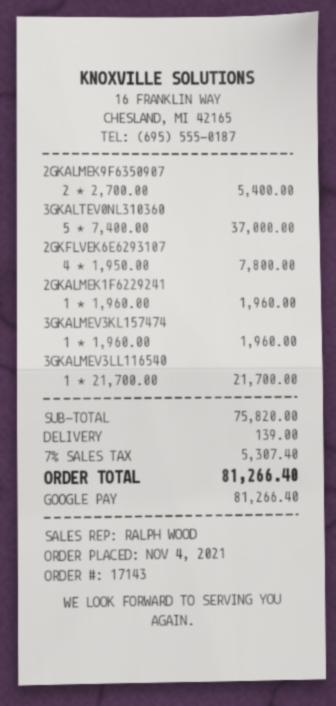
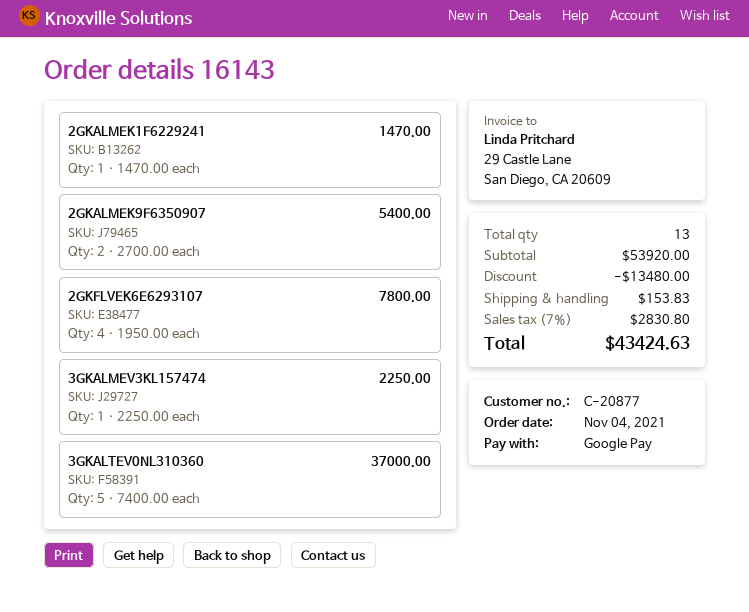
order number: 17143 -> 16143
2GKALMEK1F6229241: 1 x 1960.00 = 1960.00 -> 1 x 1470.00 = 1470.00
3GKALMEV3KL157474: 1 x 1960.00 = 1960.00 -> 1 x 2250.00 = 2250.00
3GKALMEV3LL116540: 1 x 21700.00 = 21700.00 -> none
subtotal: 75820.00 -> 53920.00
discount: none -> 13480.00
shipping: 139.00 -> 153.83
tax: 7% = 5307.40 -> 7% = 2830.80
total: 81266.40 -> 43424.63

